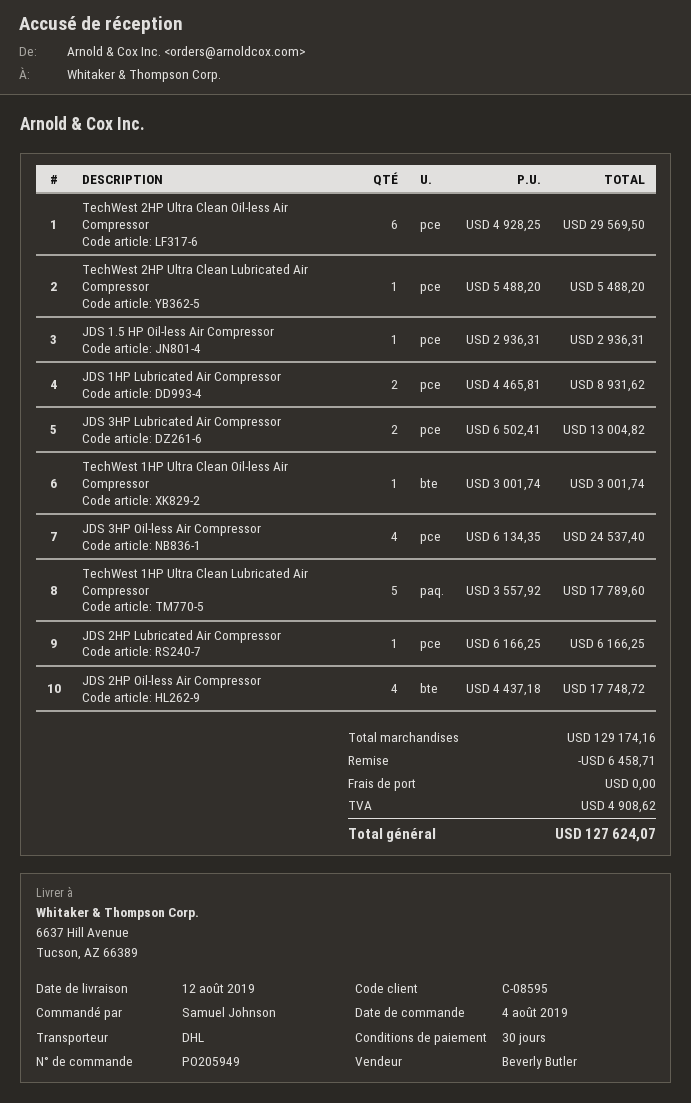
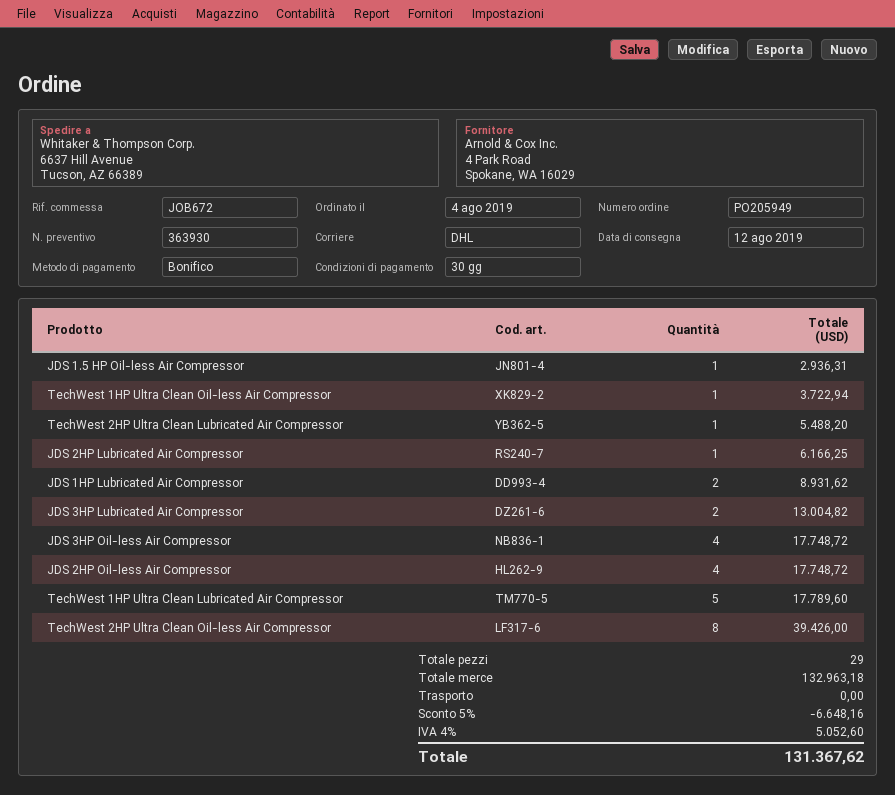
TechWest 2HP Ultra Clean Oil-less Air Compressor: 6 for 29569.50 -> 8 for 39426.00
TechWest 1HP Ultra Clean Oil-less Air Compressor: 1 for 3001.74 -> 1 for 3722.94
JDS 3HP Oil-less Air Compressor: 4 for 24537.40 -> 4 for 17748.72
subtotal: 129174.16 -> 132963.18
discount: 6458.71 -> 6648.16
tax: 4908.62 -> 5052.60
total: 127624.07 -> 131367.62

